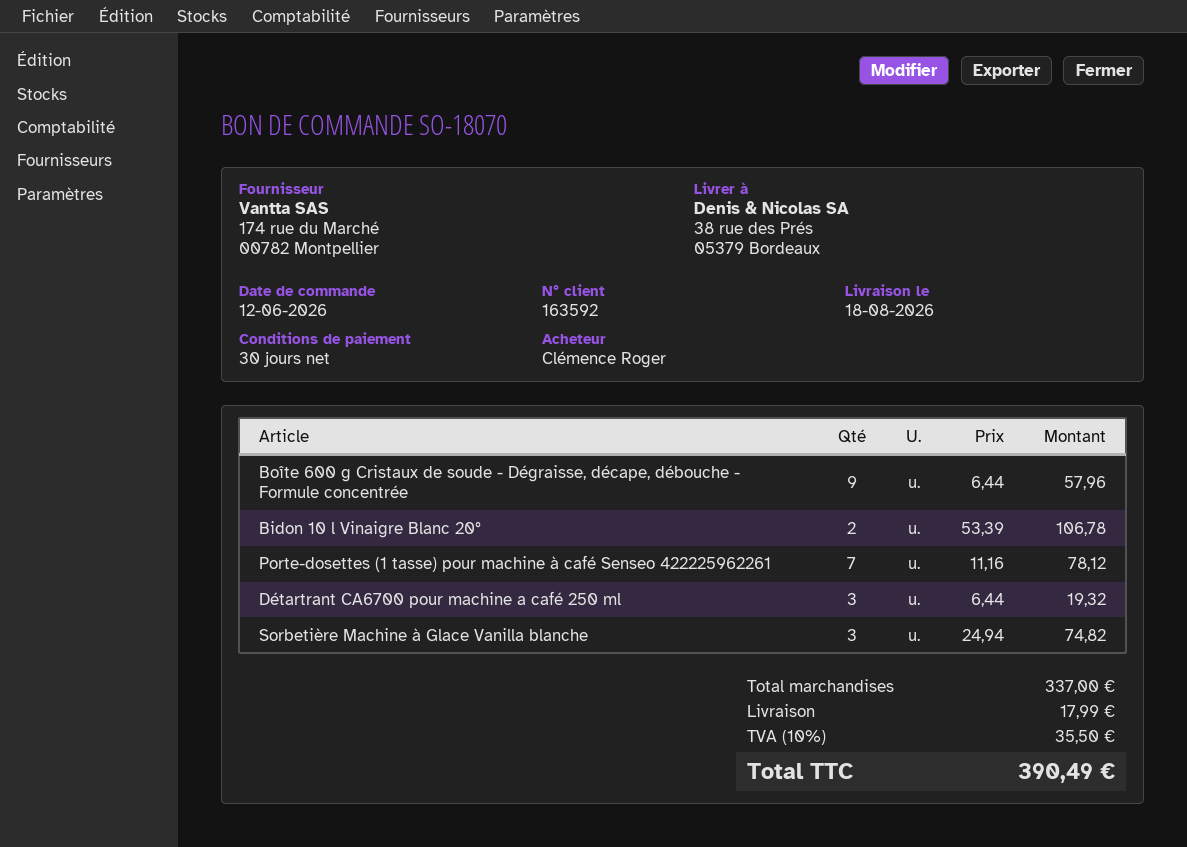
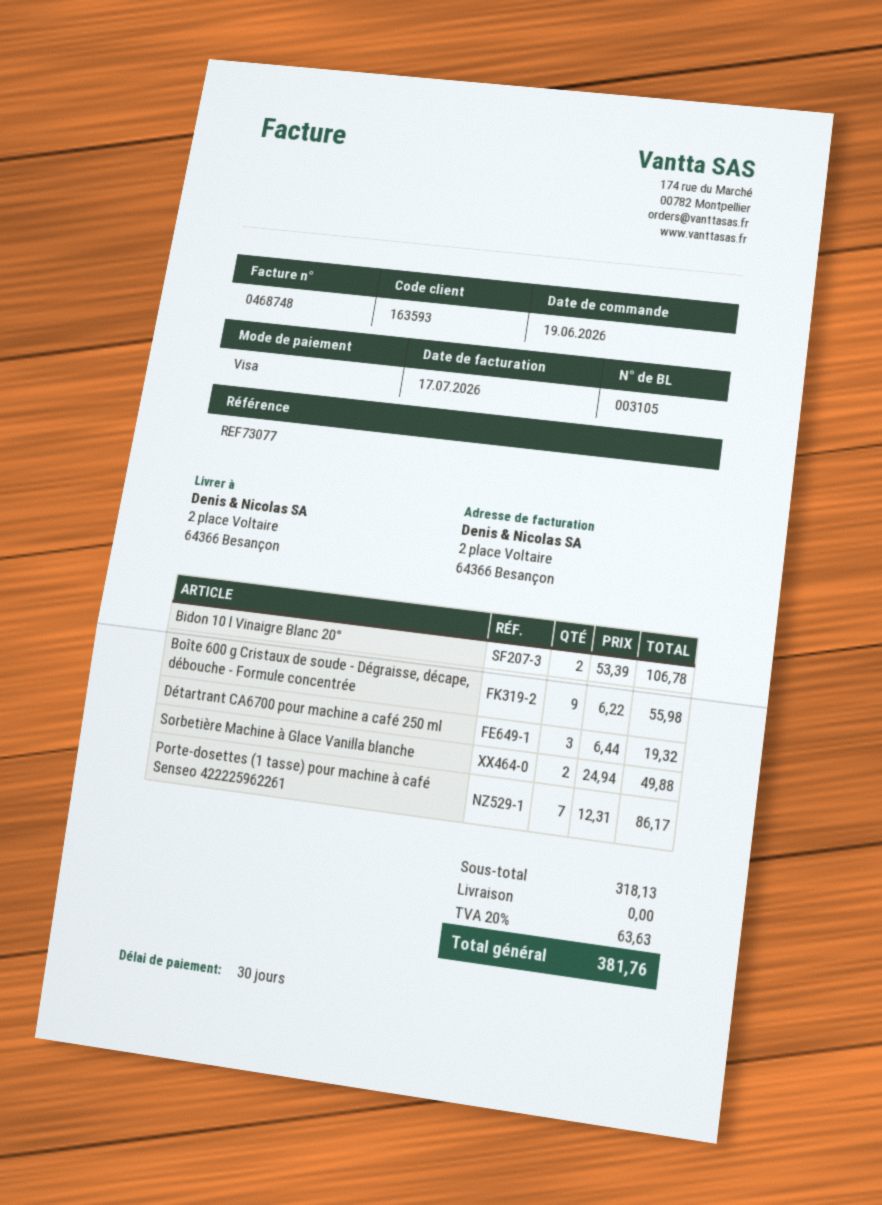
order date: 2026-06-12 -> 2026-06-19
customer number: 163592 -> 163593
ship to: 38 rue des Prés, 05379 Bordeaux -> 2 place Voltaire, 64366 Besançon
Boîte 600 g Cristaux de soude - Dégraisse, décape, débouche - Formule concentrée: 9 x 6.44 = 57.96 -> 9 x 6.22 = 55.98
Porte-dosettes (1 tasse) pour machine à café Senseo 422225962261: 7 x 11.16 = 78.12 -> 7 x 12.31 = 86.17
Sorbetière Machine à Glace Vanilla blanche: 3 x 24.94 = 74.82 -> 2 x 24.94 = 49.88
subtotal: 337.00 -> 318.13
shipping: 17.99 -> 0.00
tax: 10% = 35.50 -> 20% = 63.63
total: 390.49 -> 381.76

